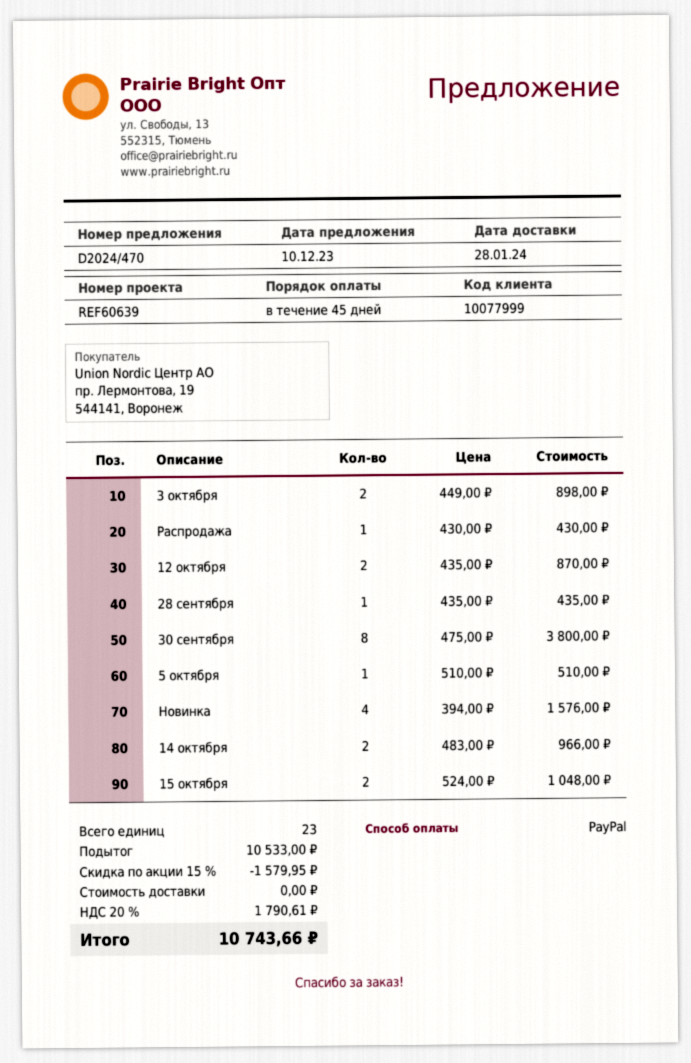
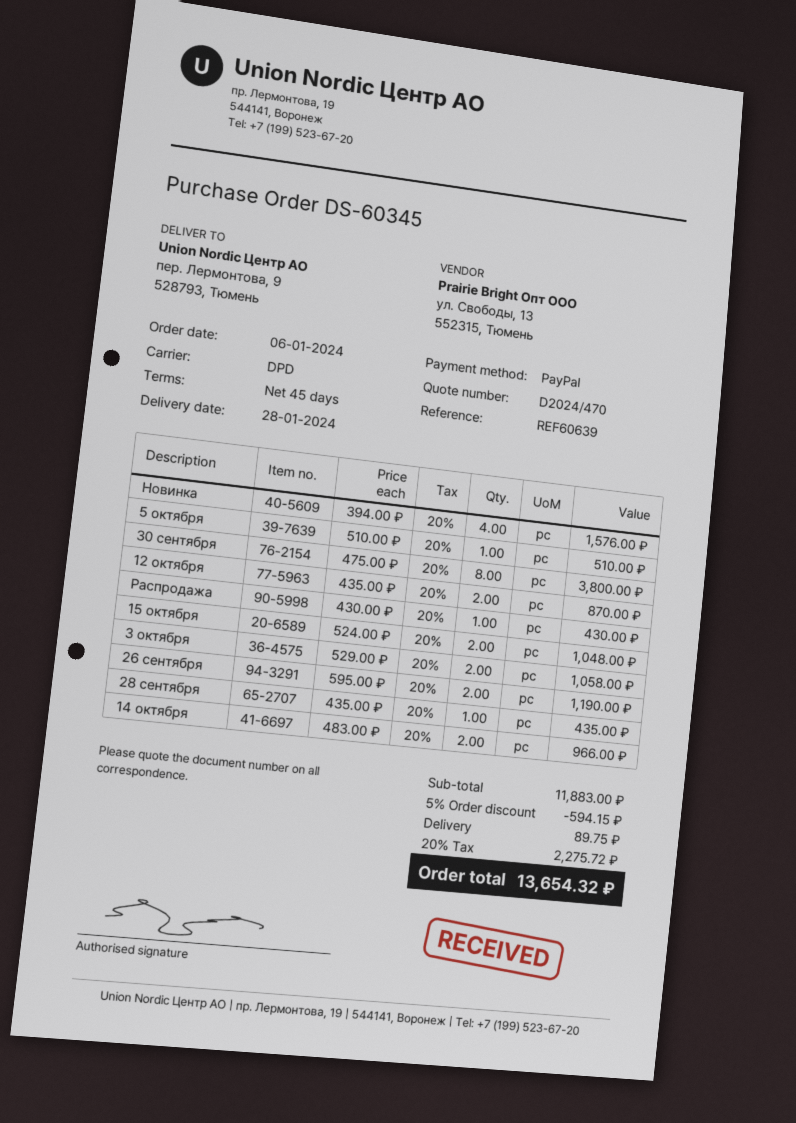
3 октября: 2 x 449.00 = 898.00 -> 2 x 529.00 = 1058.00
26 сентября: none -> 2 x 595.00 = 1190.00
subtotal: 10533.00 -> 11883.00
discount: 15% = 1579.95 -> 5% = 594.15
shipping: 0.00 -> 89.75
tax: 20% = 1790.61 -> 20% = 2275.72
total: 10743.66 -> 13654.32

